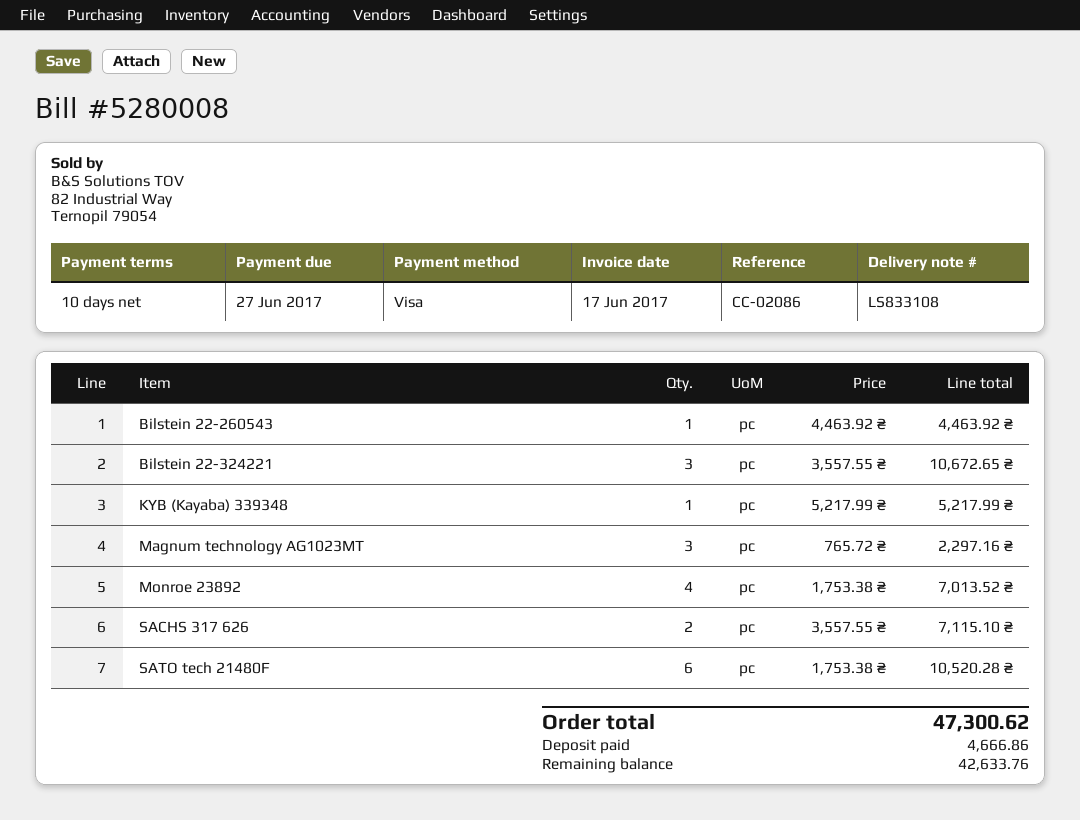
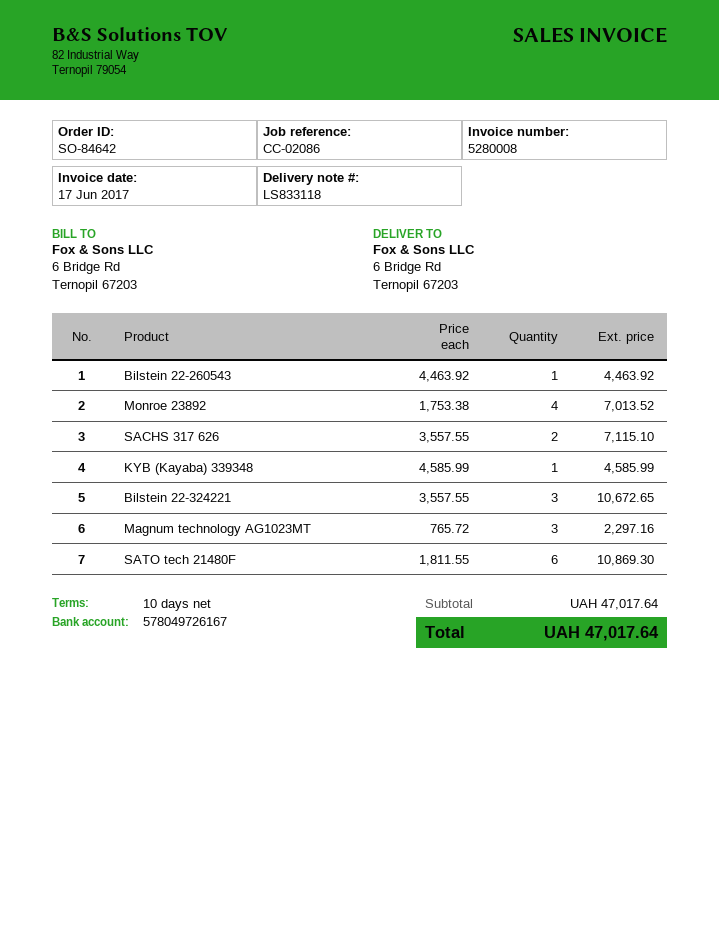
delivery note number: LS833108 -> LS833118
KYB (Kayaba) 339348: 1 x 5217.99 = 5217.99 -> 1 x 4585.99 = 4585.99
SATO tech 21480F: 6 x 1753.38 = 10520.28 -> 6 x 1811.55 = 10869.30
total: 47300.62 -> 47017.64

